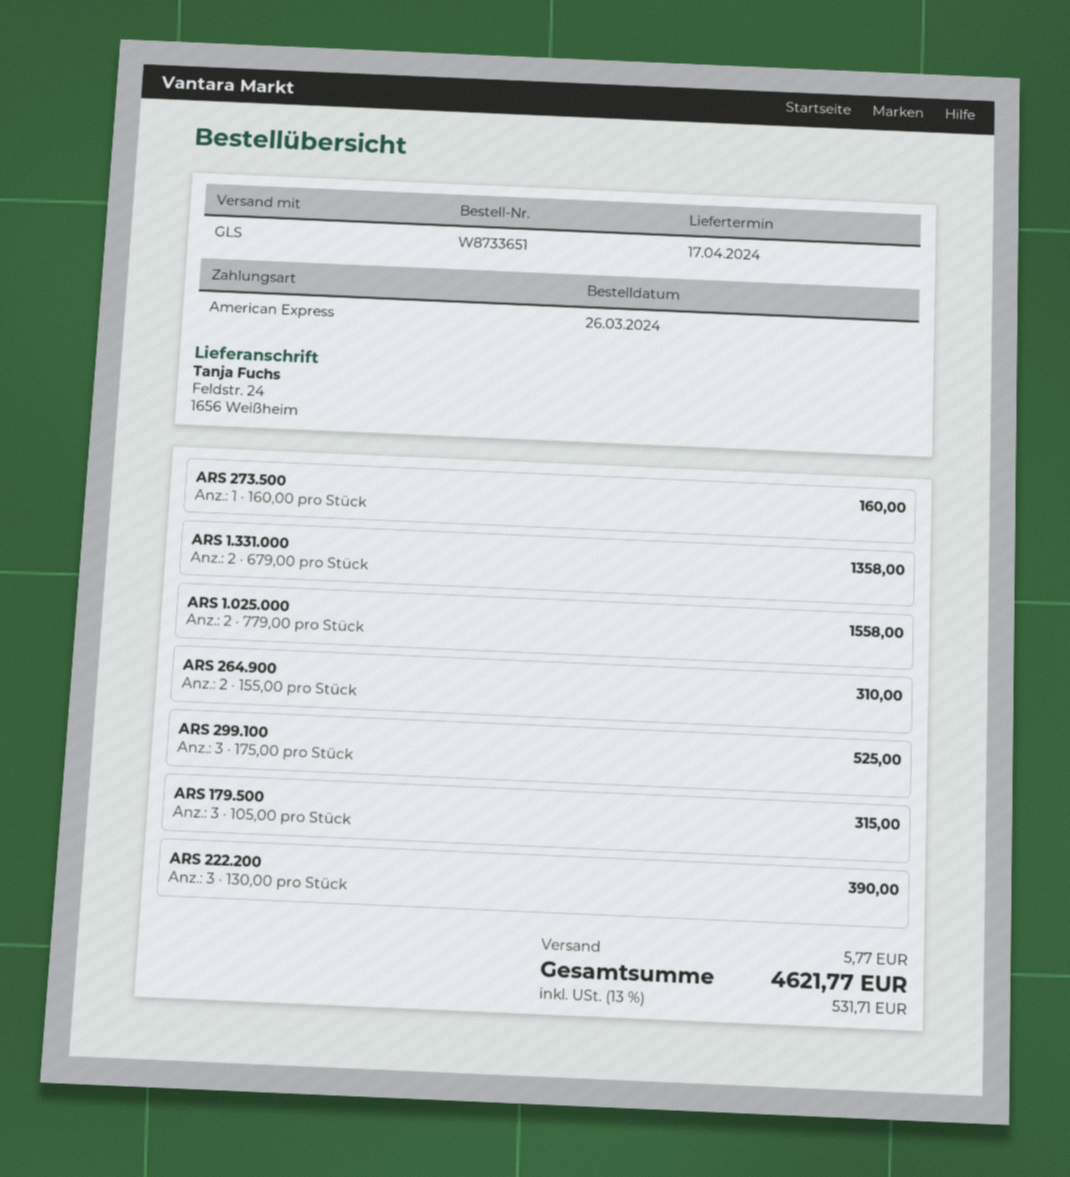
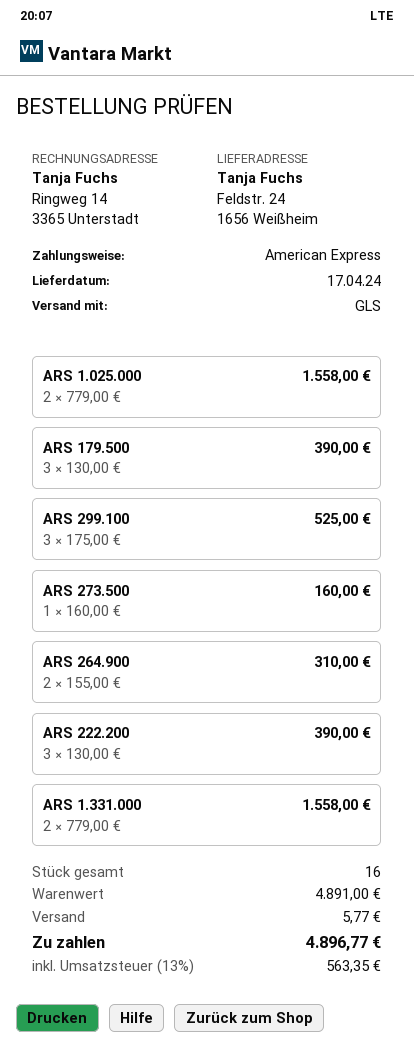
ARS 1.331.000: 2 x 679.00 = 1358.00 -> 2 x 779.00 = 1558.00
ARS 179.500: 3 x 105.00 = 315.00 -> 3 x 130.00 = 390.00
tax: 13% = 531.71 -> 13% = 563.35
total: 4621.77 -> 4896.77

